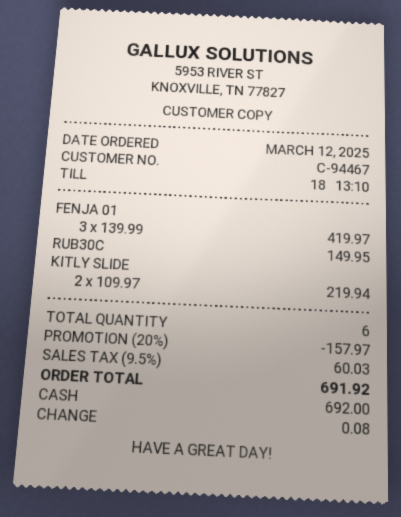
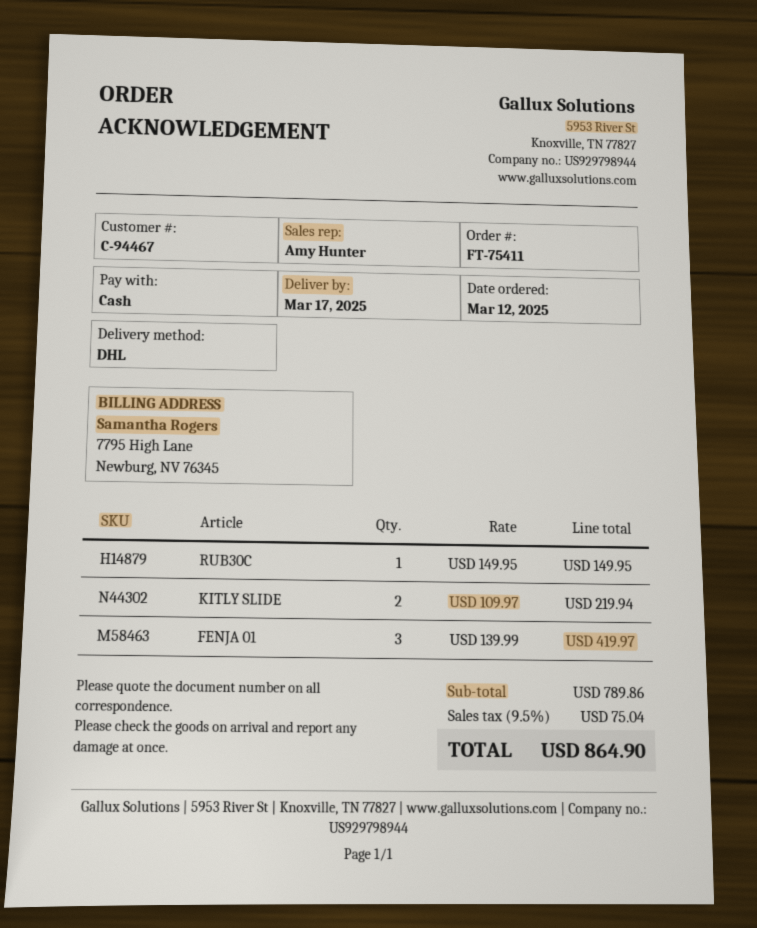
discount: 20% = 157.97 -> none
tax: 9.5% = 60.03 -> 9.5% = 75.04
total: 691.92 -> 864.90

